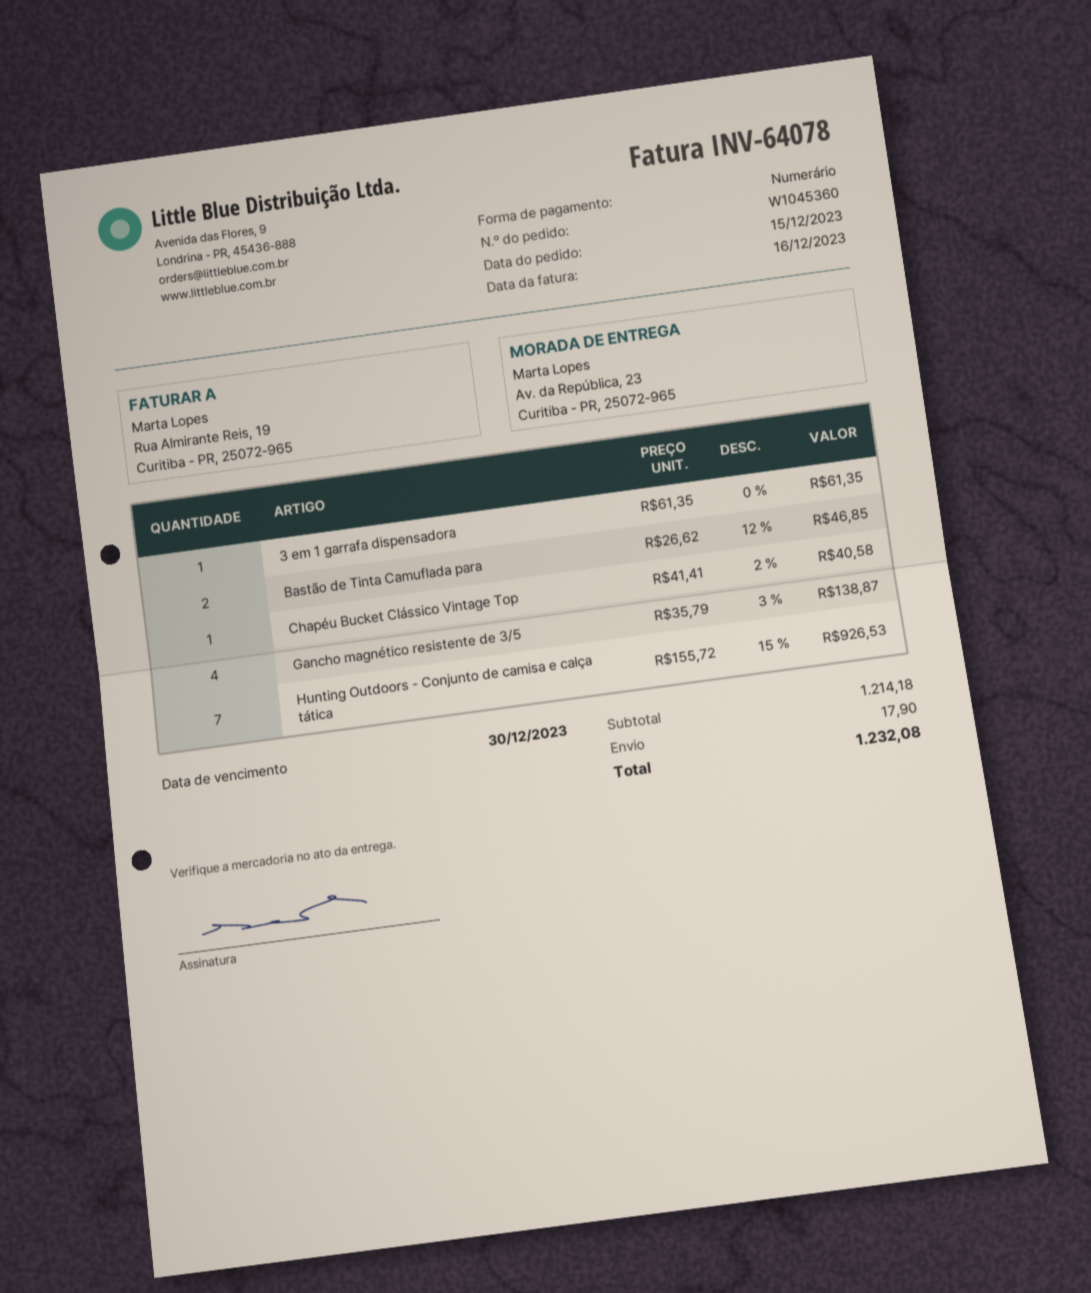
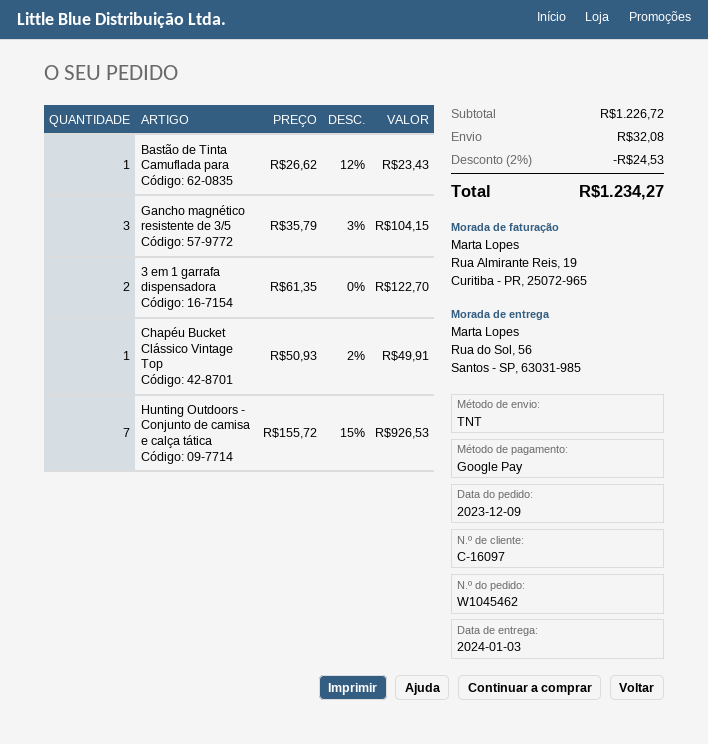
order number: W1045360 -> W1045462
order date: 2023-12-15 -> 2023-12-09
payment method: cash -> Google Pay
ship to: Av. da República, 23, Curitiba - PR, 25072-965 -> Rua do Sol, 56, Santos - SP, 63031-985
3 em 1 garrafa dispensadora: 1 x 61.35 = 61.35 -> 2 x 61.35 = 122.70
Bastão de Tinta Camuflada para: 2 x 26.62 - 12% = 46.85 -> 1 x 26.62 - 12% = 23.43
Chapéu Bucket Clássico Vintage Top: 1 x 41.41 - 2% = 40.58 -> 1 x 50.93 - 2% = 49.91
Gancho magnético resistente de 3/5: 4 x 35.79 - 3% = 138.87 -> 3 x 35.79 - 3% = 104.15
subtotal: 1214.18 -> 1226.72
discount: none -> 2% = 24.53
shipping: 17.90 -> 32.08
total: 1232.08 -> 1234.27

